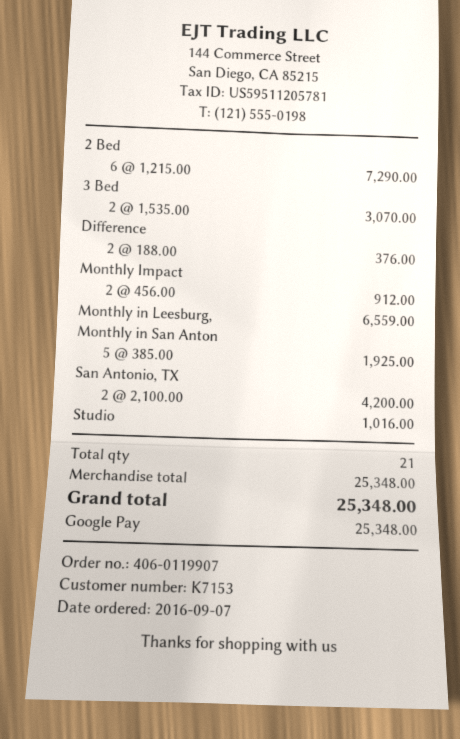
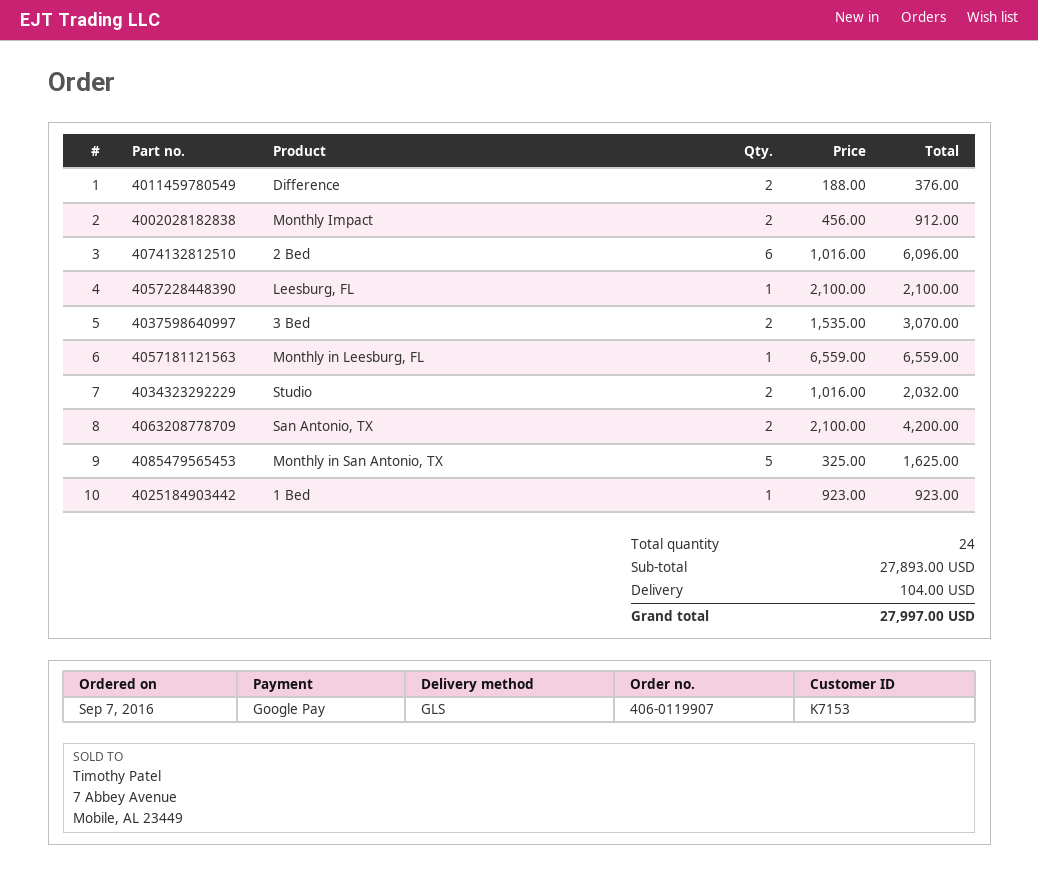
2 Bed: 6 x 1215.00 = 7290.00 -> 6 x 1016.00 = 6096.00
Monthly in San Anton: 5 x 385.00 = 1925.00 -> 5 x 325.00 = 1625.00
Studio: 1 x 1016.00 = 1016.00 -> 2 x 1016.00 = 2032.00
Leesburg, FL: none -> 1 x 2100.00 = 2100.00
1 Bed: none -> 1 x 923.00 = 923.00
total quantity: 21 -> 24
subtotal: 25348.00 -> 27893.00
shipping: none -> 104.00
total: 25348.00 -> 27997.00

